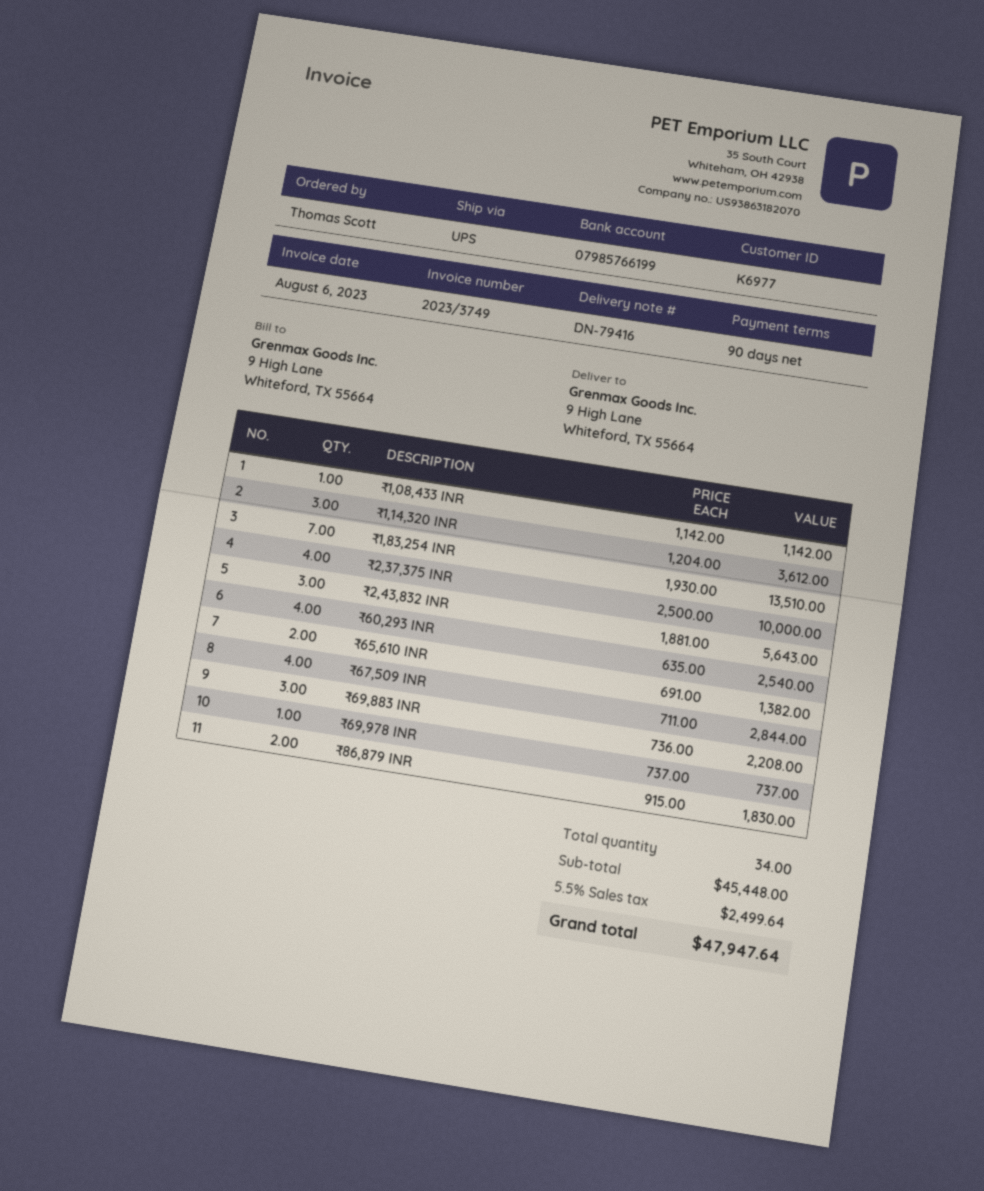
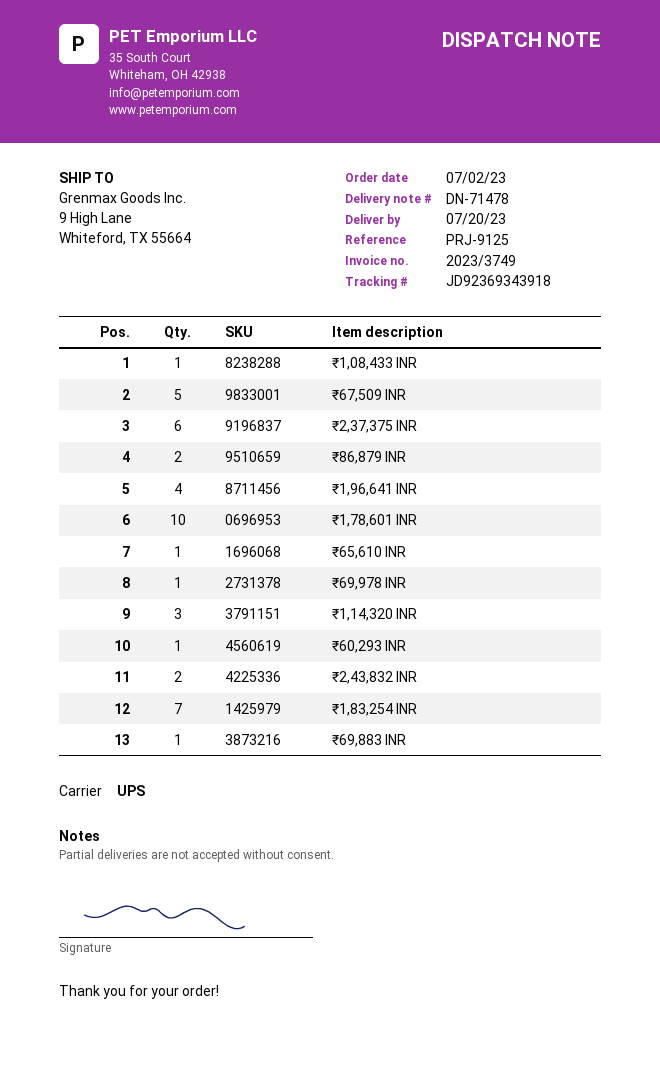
delivery note number: DN-79416 -> DN-71478
₹2,37,375 INR: 4 -> 6
₹2,43,832 INR: 3 -> 2
₹60,293 INR: 4 -> 1
₹65,610 INR: 2 -> 1
₹67,509 INR: 4 -> 5
₹69,883 INR: 3 -> 1
₹1,96,641 INR: none -> 4
₹1,78,601 INR: none -> 10

